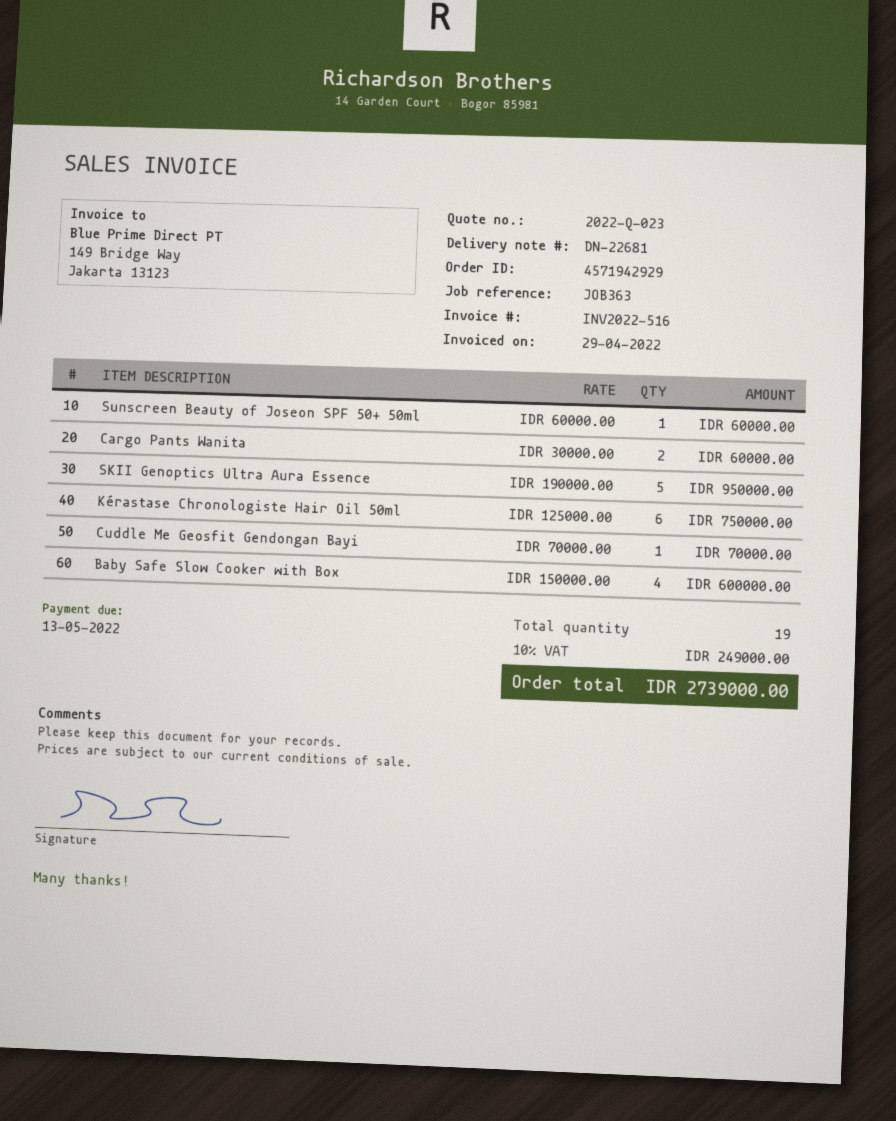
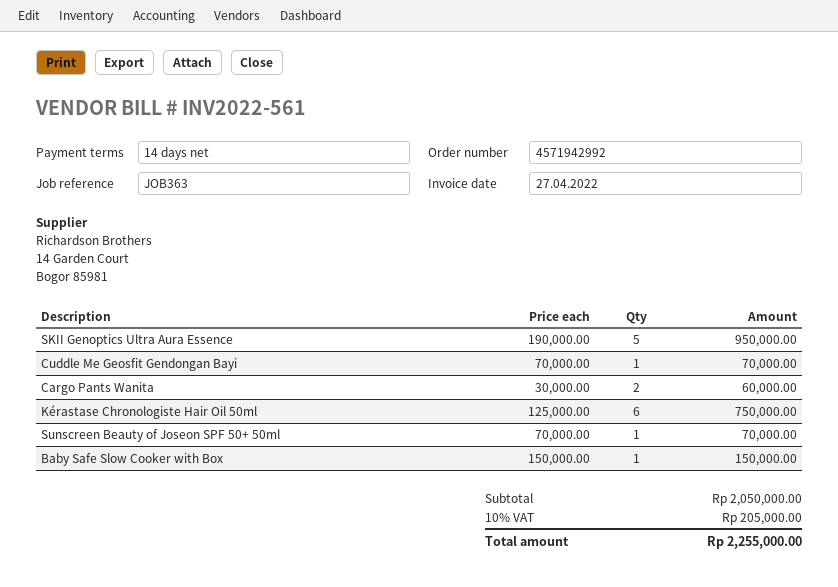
order number: 4571942929 -> 4571942992
invoice number: INV2022-516 -> INV2022-561
invoice date: 2022-04-29 -> 2022-04-27
Sunscreen Beauty of Joseon SPF 50+ 50ml: 1 x 60000.00 = 60000.00 -> 1 x 70000.00 = 70000.00
Baby Safe Slow Cooker with Box: 4 x 150000.00 = 600000.00 -> 1 x 150000.00 = 150000.00
tax: 10% = 249000.00 -> 10% = 205000.00
total: 2739000.00 -> 2255000.00

